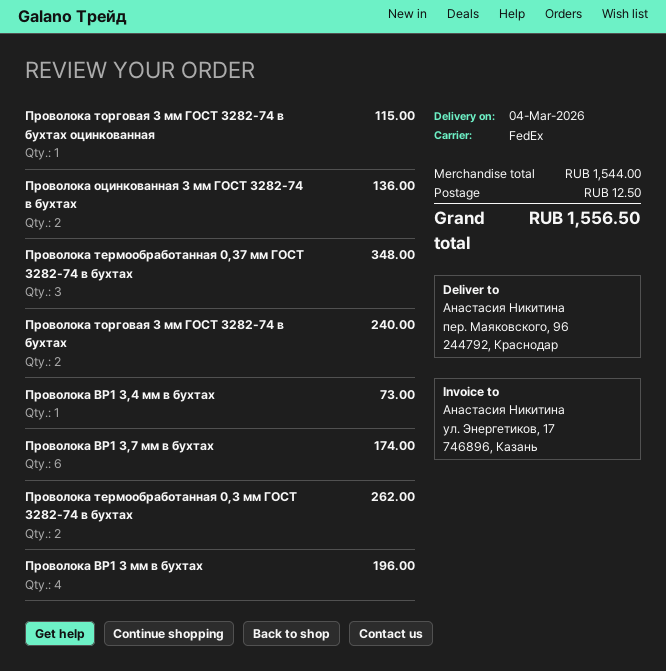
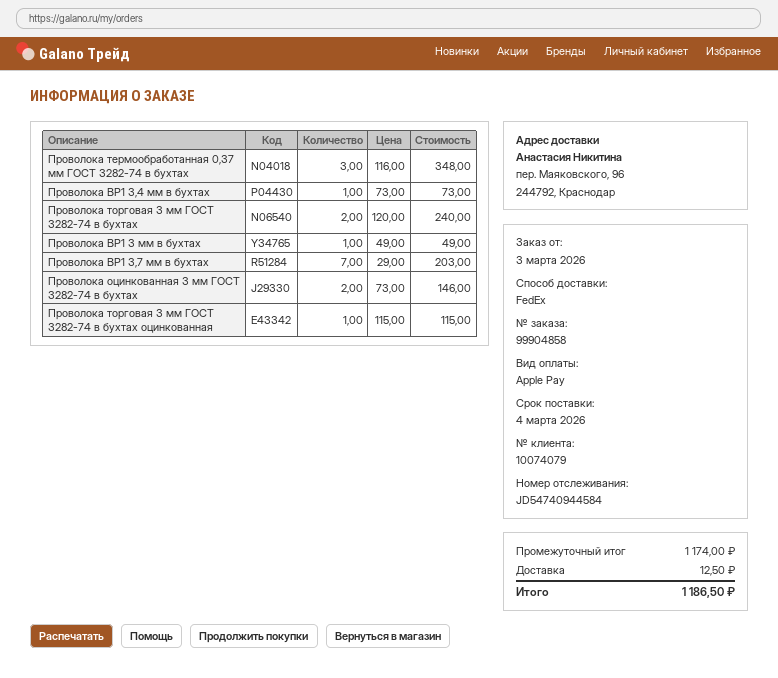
Проволока оцинкованная 3 мм ГОСТ 3282-74 в бухтах: 2 for 136.00 -> 2 for 146.00
Проволока ВР1 3,7 мм в бухтах: 6 for 174.00 -> 7 for 203.00
Проволока термообработанная 0,3 мм ГОСТ 3282-74 в бухтах: 2 for 262.00 -> none
Проволока ВР1 3 мм в бухтах: 4 for 196.00 -> 1 for 49.00
subtotal: 1544.00 -> 1174.00
total: 1556.50 -> 1186.50

